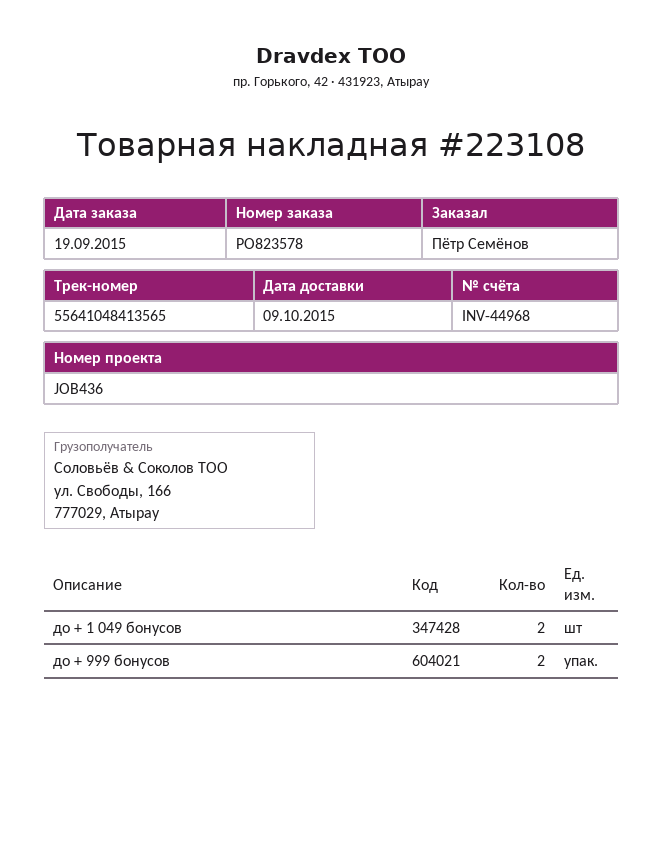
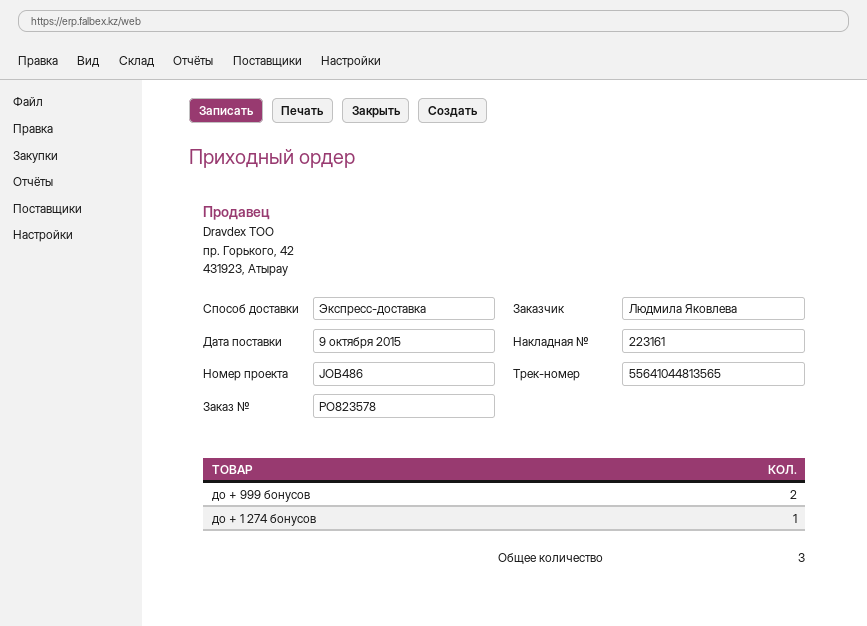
delivery note number: 223108 -> 223161
reference: JOB436 -> JOB486
ordered by: Пётр Семёнов -> Людмила Яковлева
tracking number: 55641048413565 -> 55641044813565
до + 1 049 бонусов: 2 -> none
до + 1 274 бонусов: none -> 1

